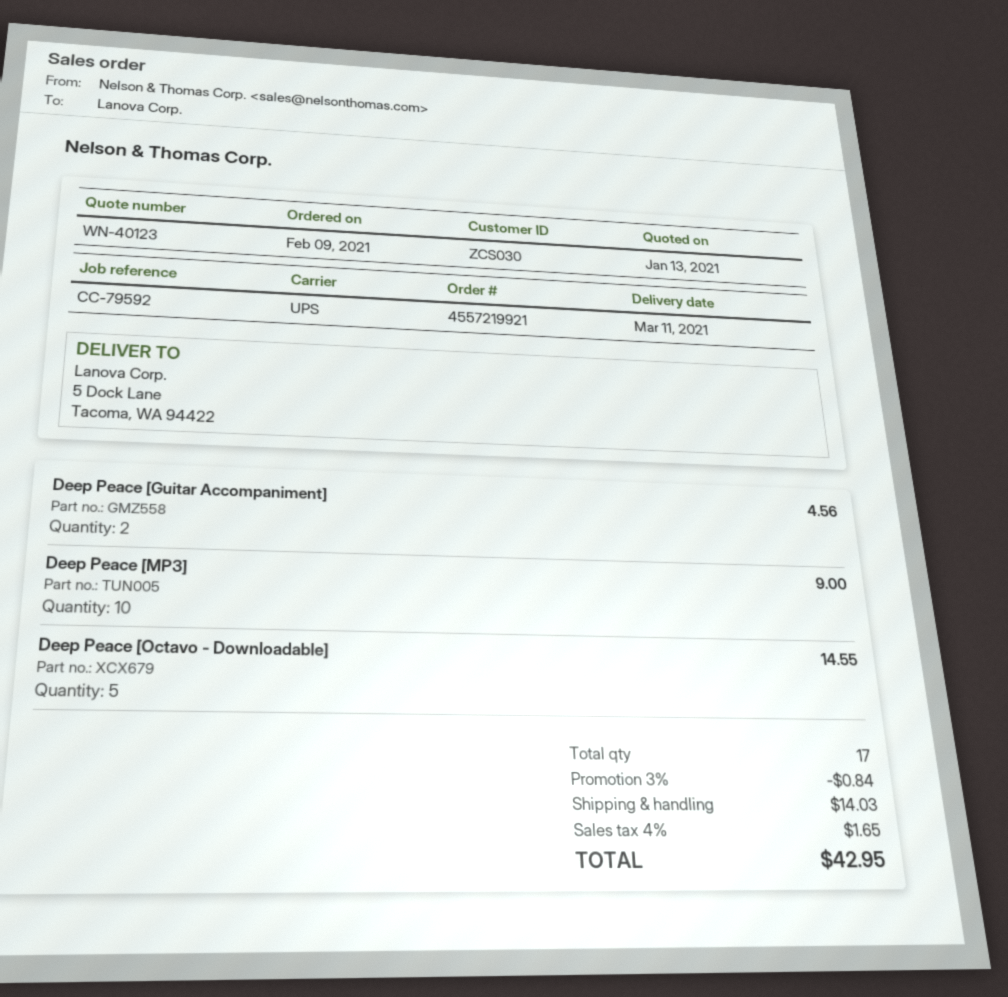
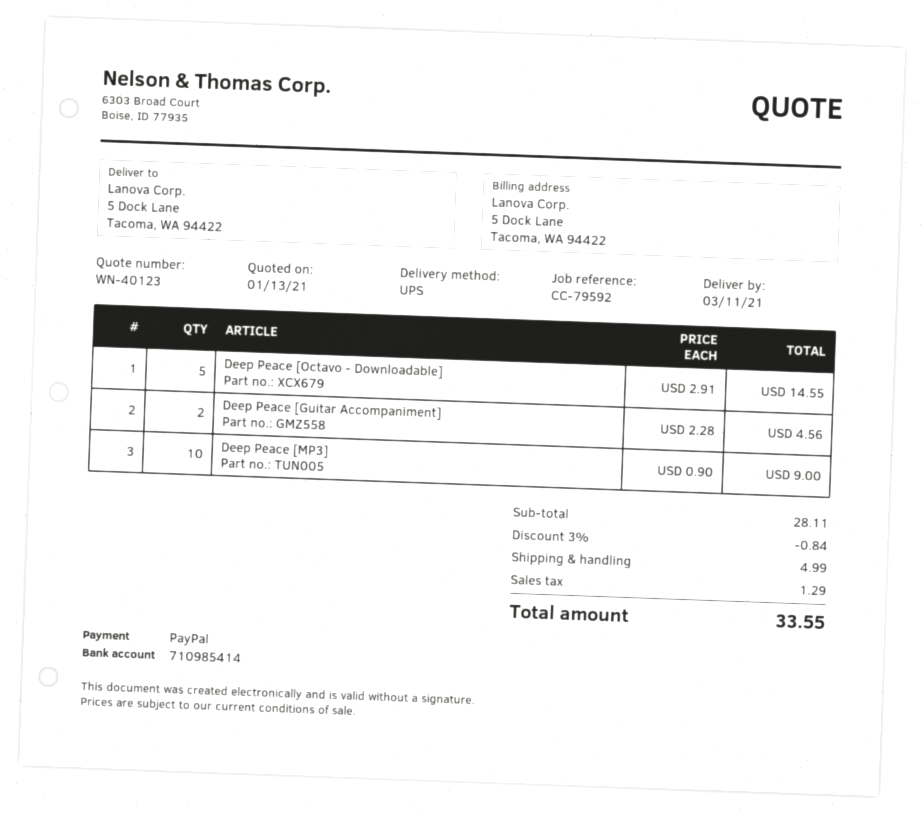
shipping: 14.03 -> 4.99
tax: 1.65 -> 1.29
total: 42.95 -> 33.55

